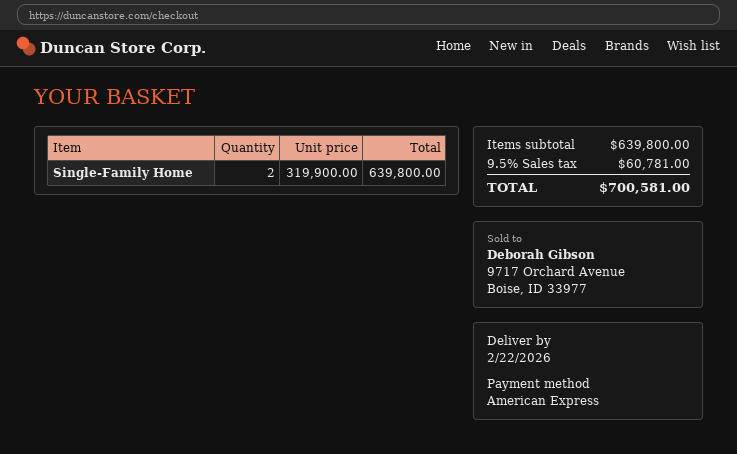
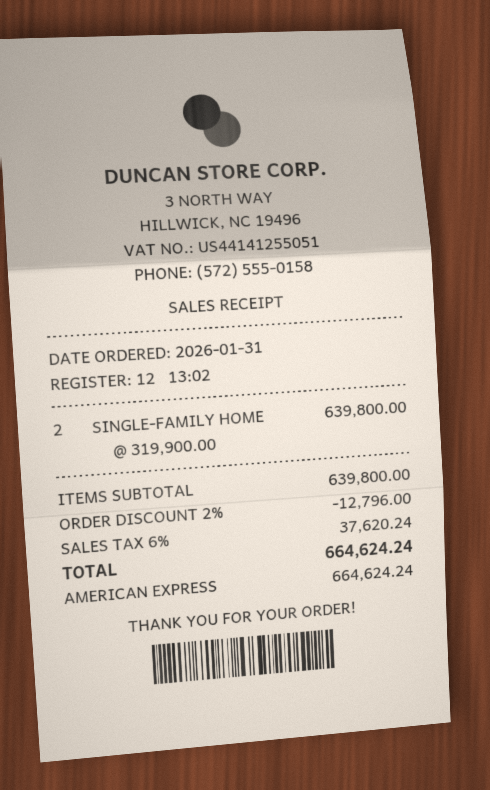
discount: none -> 2% = 12796.00
tax: 9.5% = 60781.00 -> 6% = 37620.24
total: 700581.00 -> 664624.24

